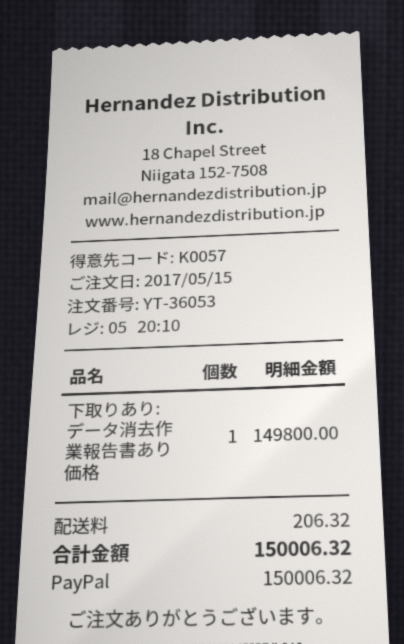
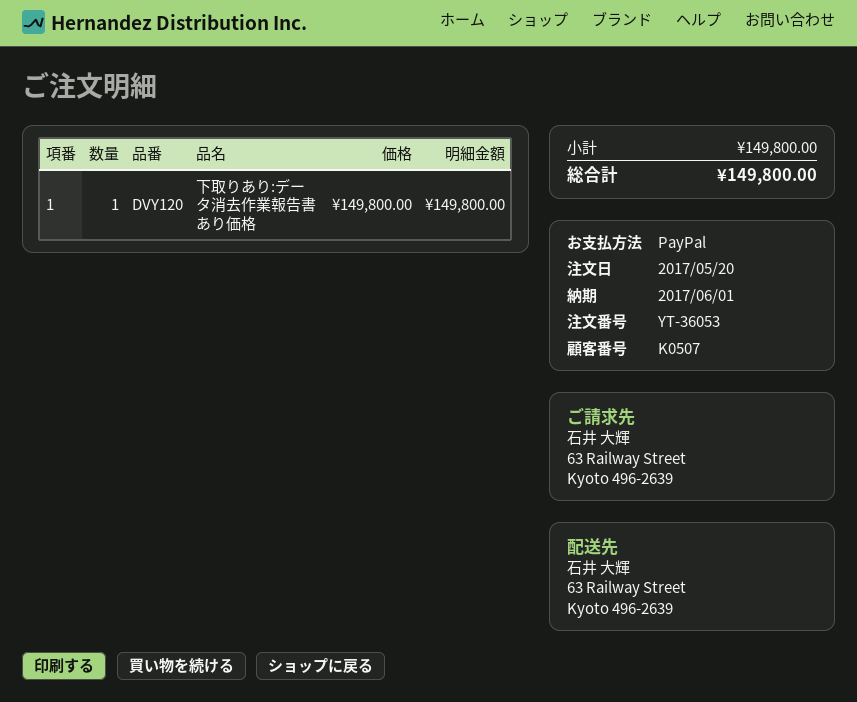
order date: 2017-05-15 -> 2017-05-20
customer number: K0057 -> K0507
shipping: 206.32 -> none
total: 150006.32 -> 149800.00

